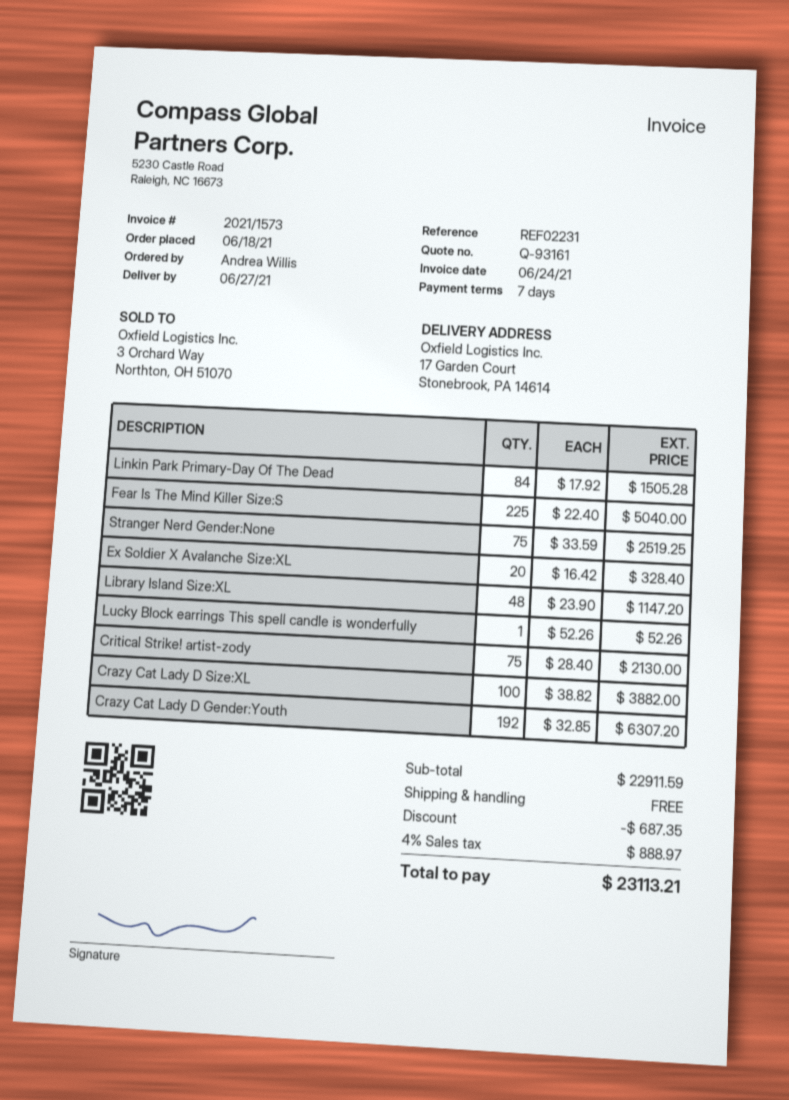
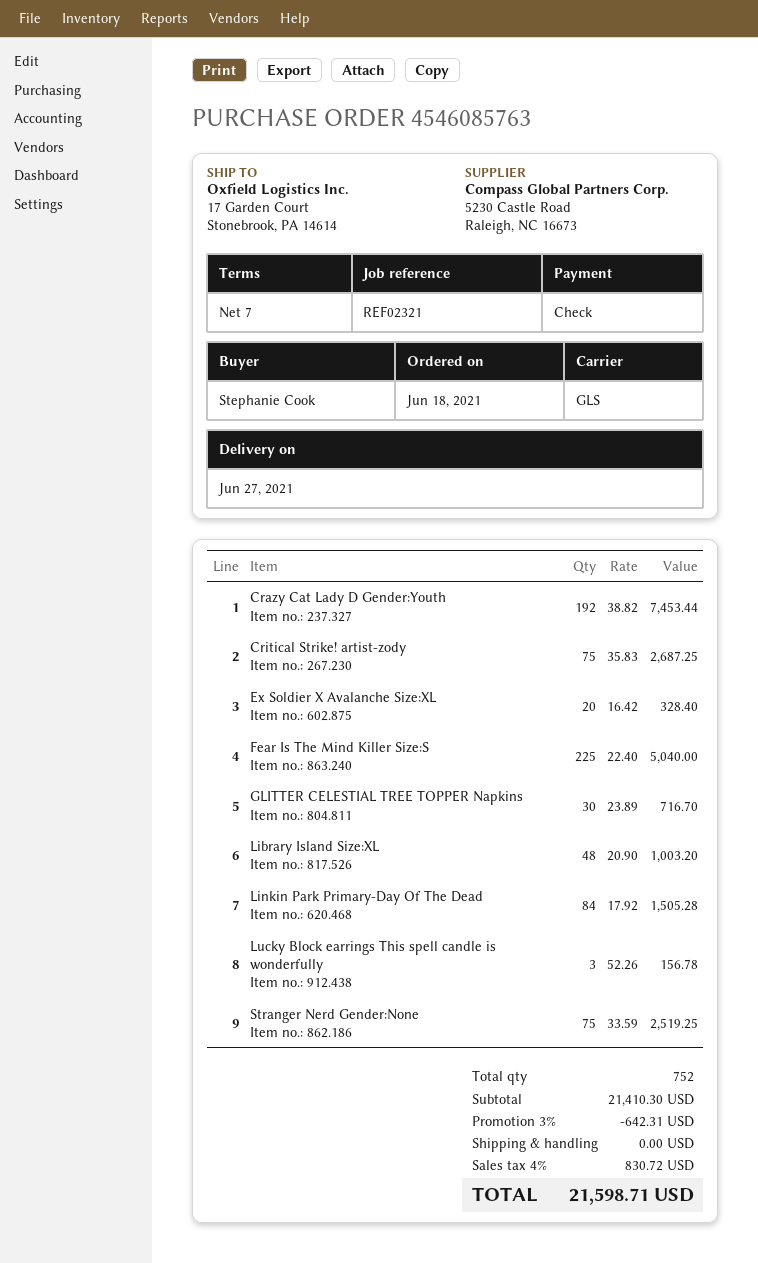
reference: REF02231 -> REF02321
ordered by: Andrea Willis -> Stephanie Cook
Library Island Size:XL: 48 x 23.90 = 1147.20 -> 48 x 20.90 = 1003.20
Lucky Block earrings This spell candle is wonderfully: 1 x 52.26 = 52.26 -> 3 x 52.26 = 156.78
Critical Strike! artist-zody: 75 x 28.40 = 2130.00 -> 75 x 35.83 = 2687.25
Crazy Cat Lady D Size:XL: 100 x 38.82 = 3882.00 -> none
Crazy Cat Lady D Gender:Youth: 192 x 32.85 = 6307.20 -> 192 x 38.82 = 7453.44
GLITTER CELESTIAL TREE TOPPER Napkins: none -> 30 x 23.89 = 716.70
subtotal: 22911.59 -> 21410.30
discount: 687.35 -> 642.31
tax: 4% = 888.97 -> 4% = 830.72
total: 23113.21 -> 21598.71

